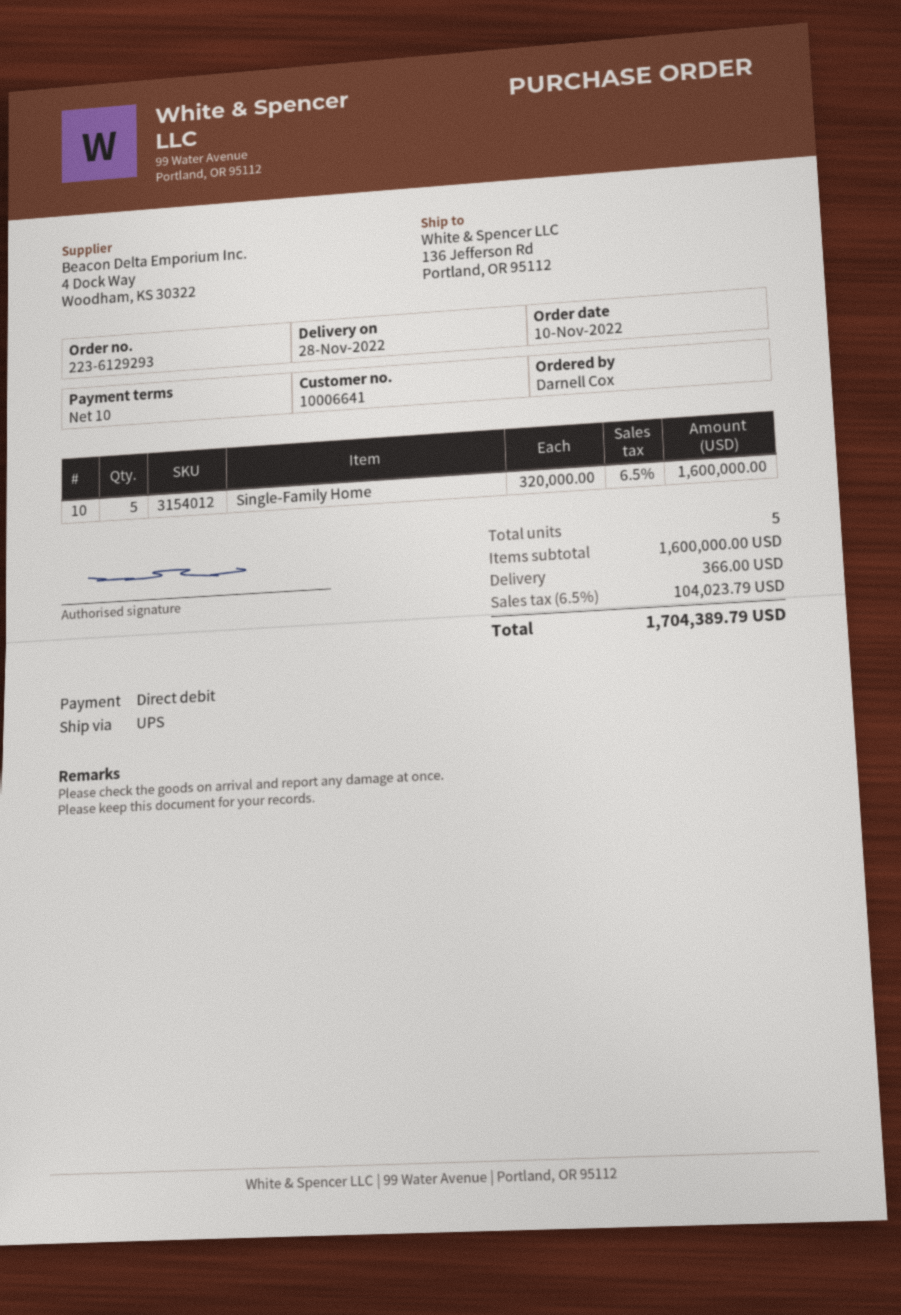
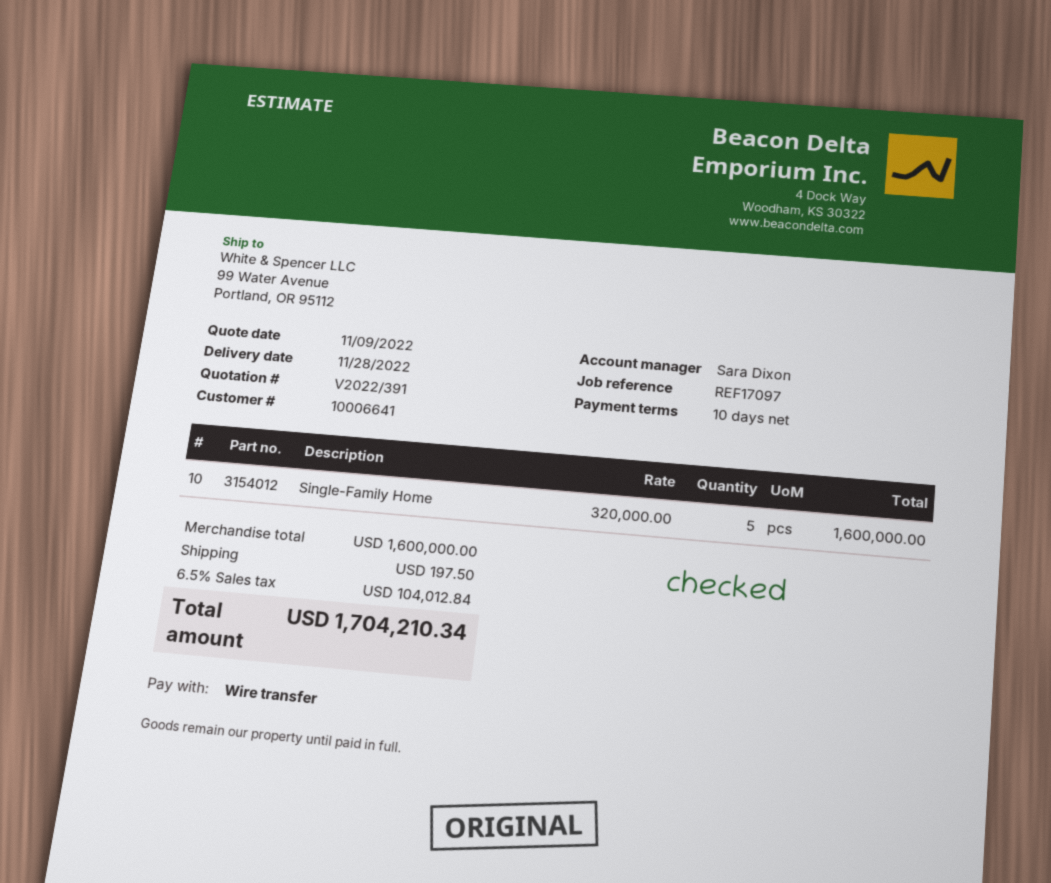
payment method: direct debit -> bank transfer
ship to: 136 Jefferson Rd, Portland, OR 95112 -> 99 Water Avenue, Portland, OR 95112
shipping: 366.00 -> 197.50
tax: 6.5% = 104023.79 -> 6.5% = 104012.84
total: 1704389.79 -> 1704210.34

